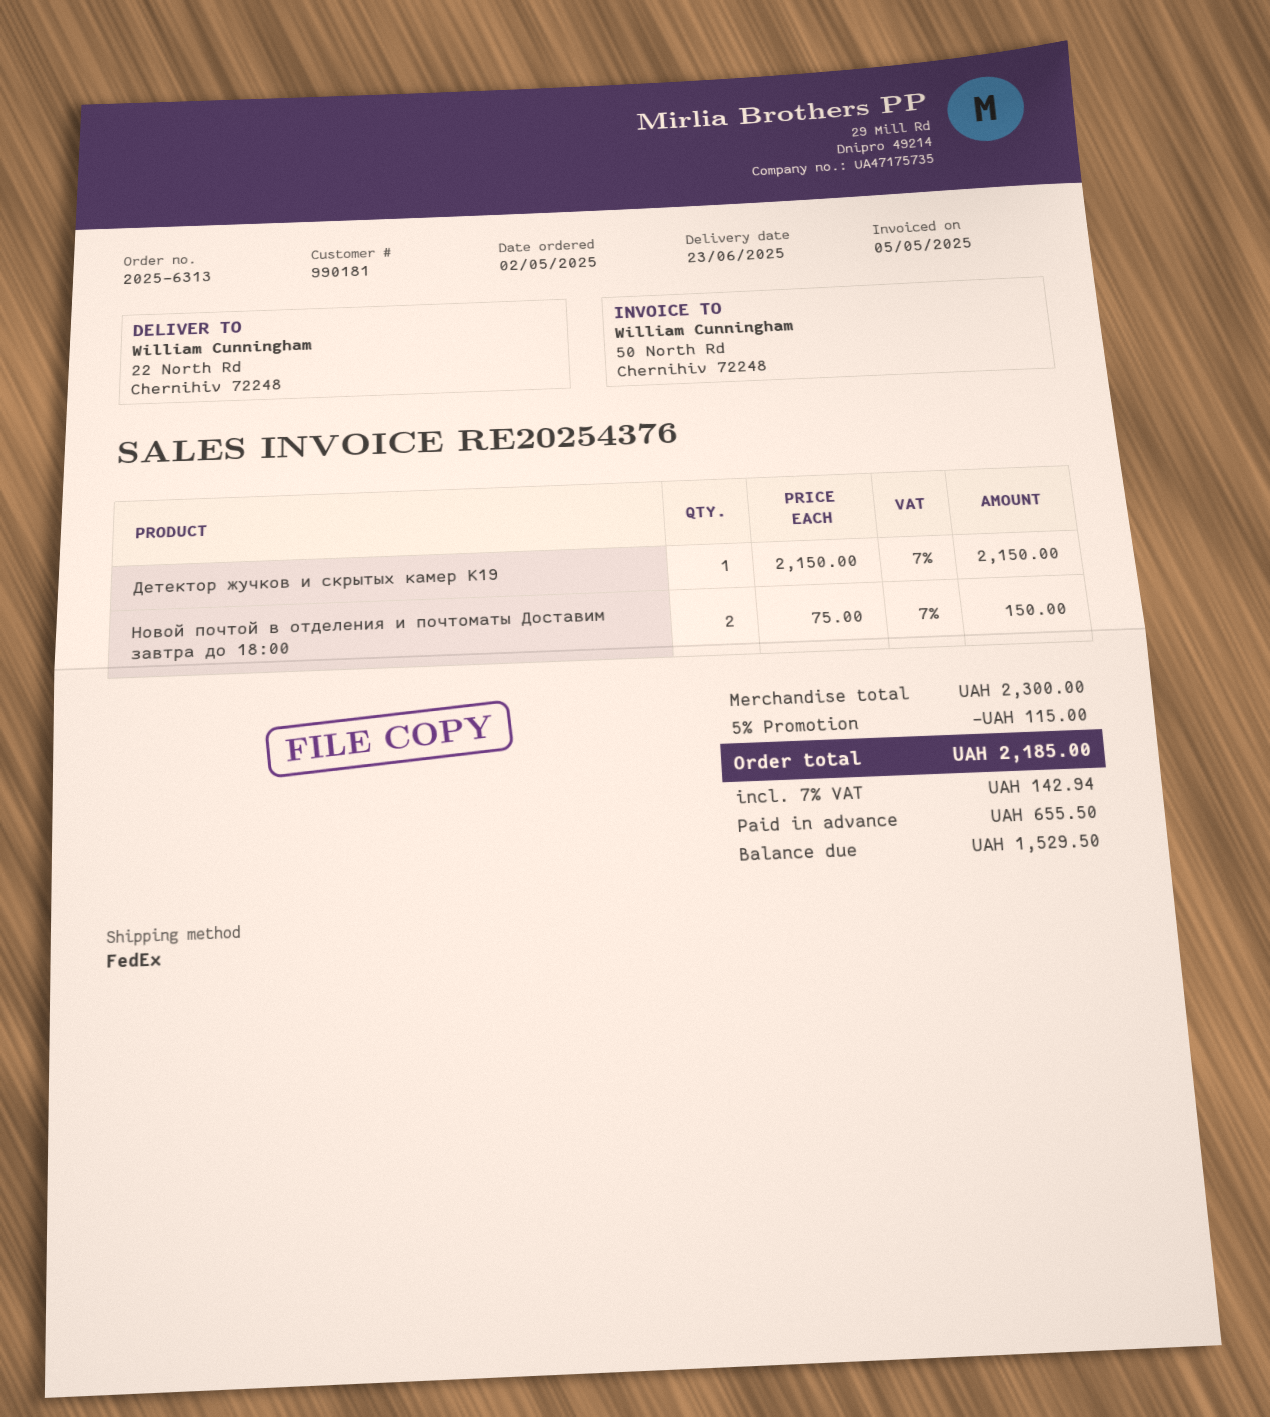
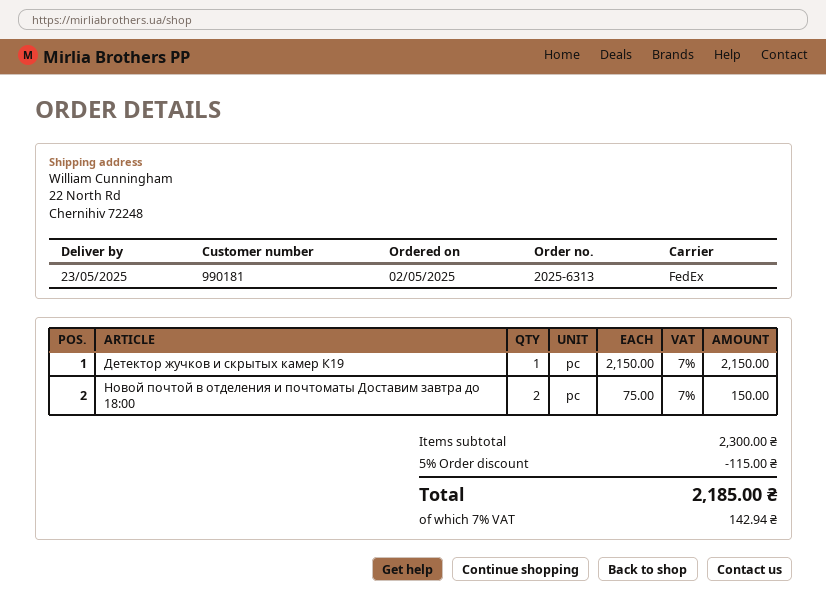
delivery date: 2025-06-23 -> 2025-05-23

